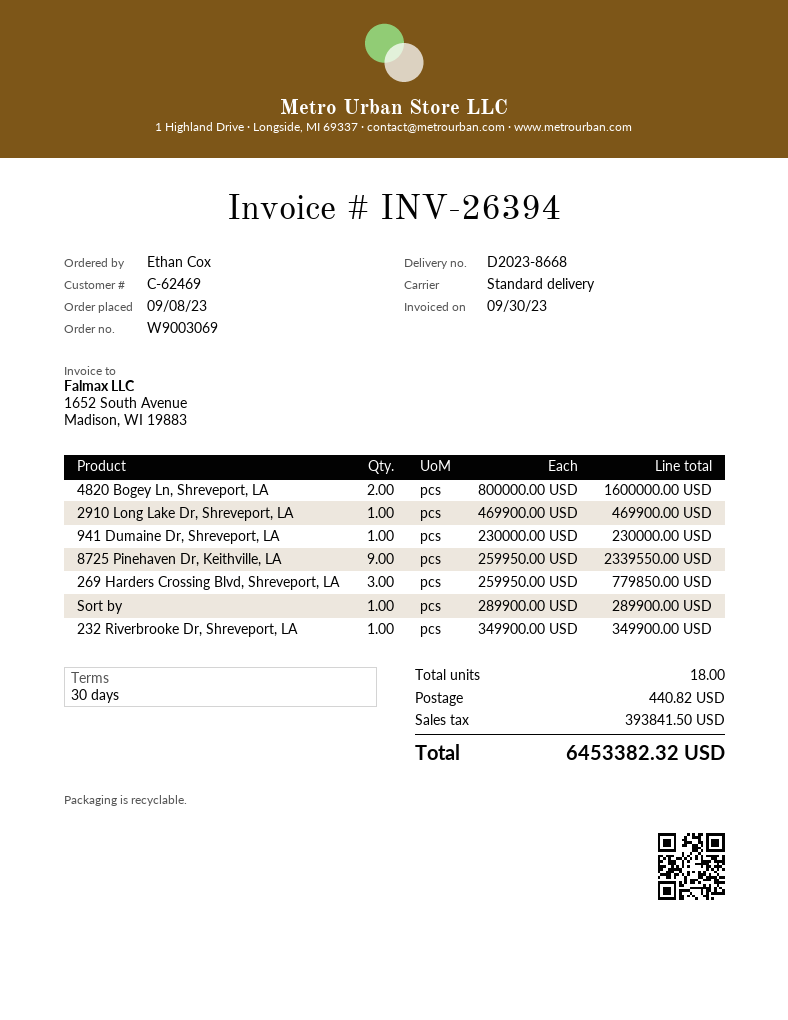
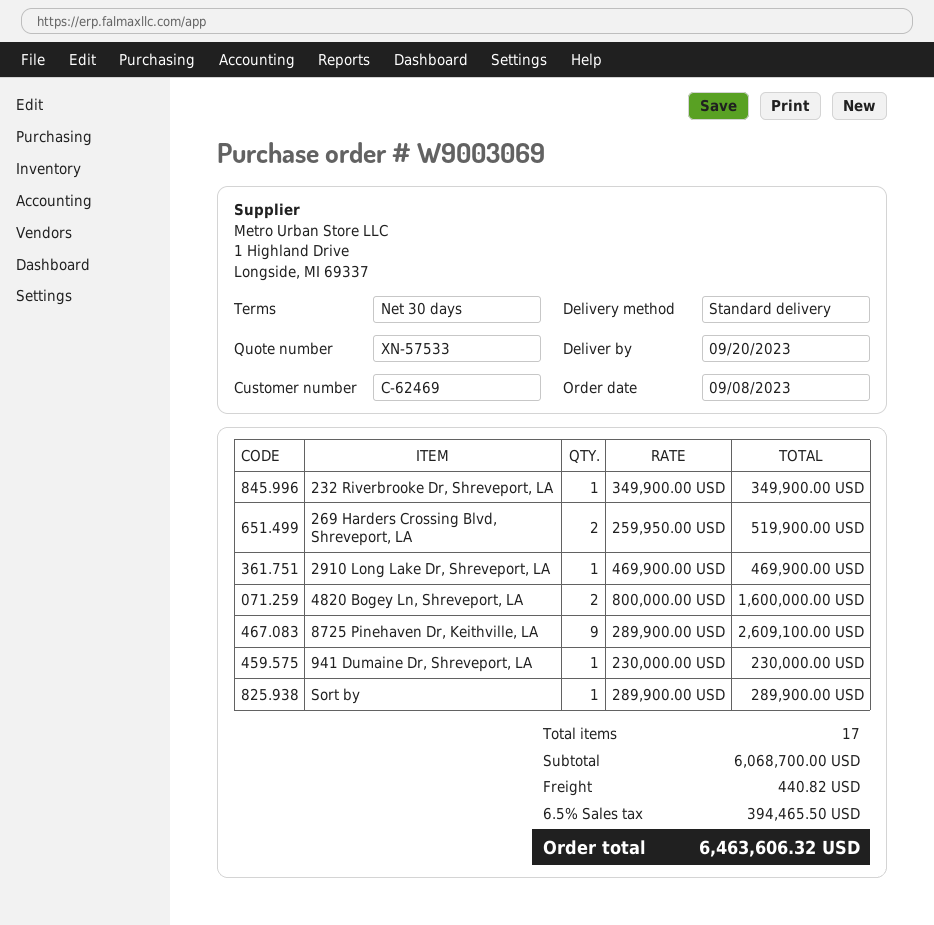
8725 Pinehaven Dr, Keithville, LA: 9 x 259950.00 = 2339550.00 -> 9 x 289900.00 = 2609100.00
269 Harders Crossing Blvd, Shreveport, LA: 3 x 259950.00 = 779850.00 -> 2 x 259950.00 = 519900.00
total quantity: 18 -> 17
tax: 393841.50 -> 394465.50
total: 6453382.32 -> 6463606.32

